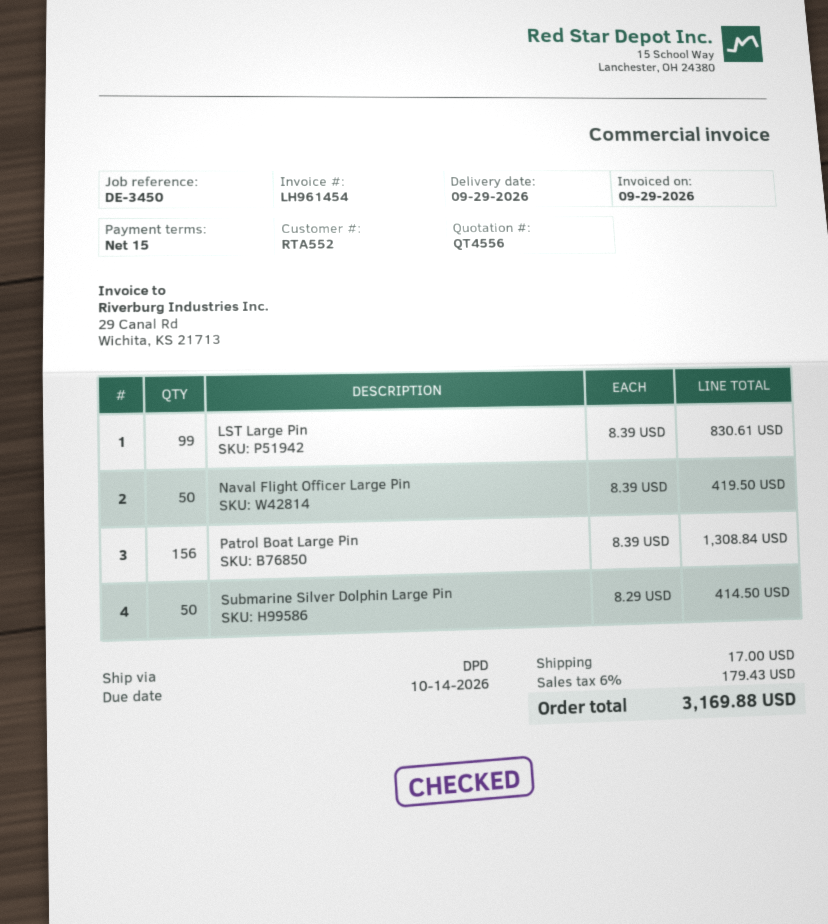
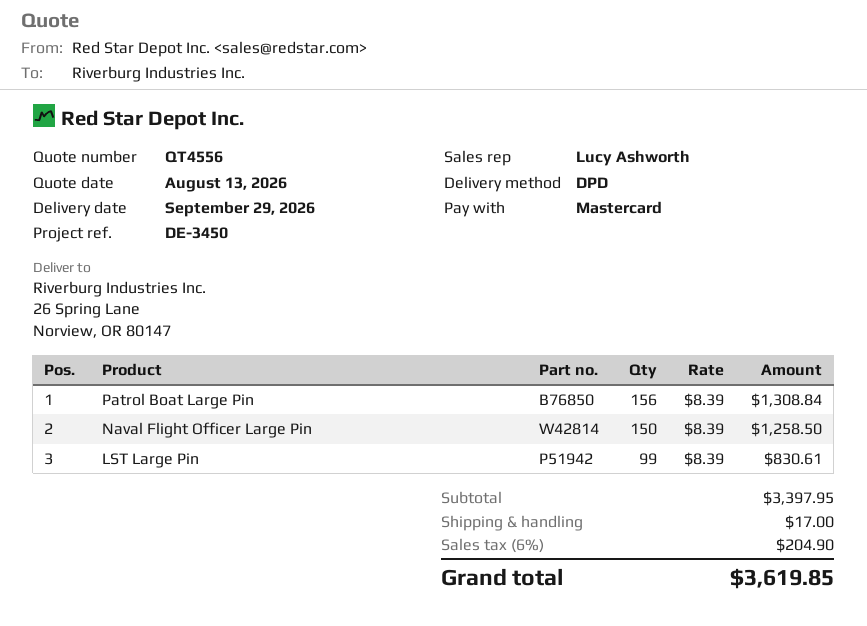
Naval Flight Officer Large Pin: 50 x 8.39 = 419.50 -> 150 x 8.39 = 1258.50
Submarine Silver Dolphin Large Pin: 50 x 8.29 = 414.50 -> none
tax: 6% = 179.43 -> 6% = 204.90
total: 3169.88 -> 3619.85

